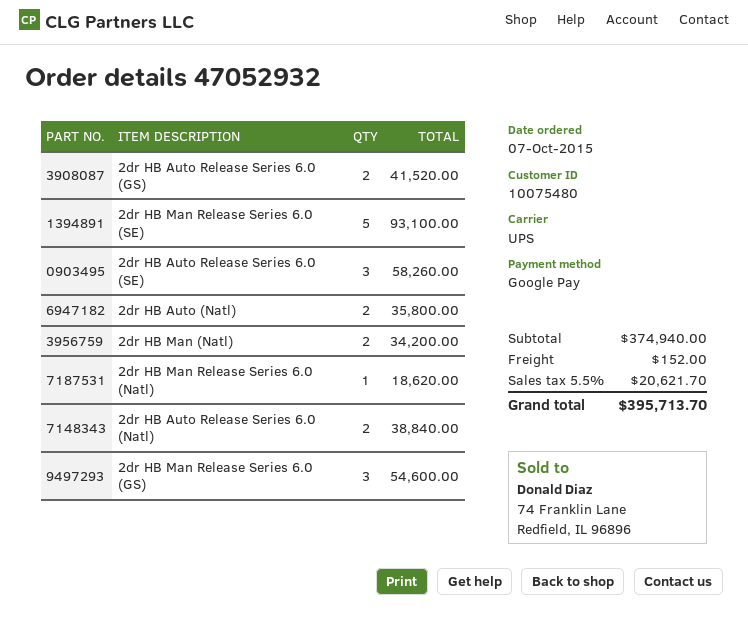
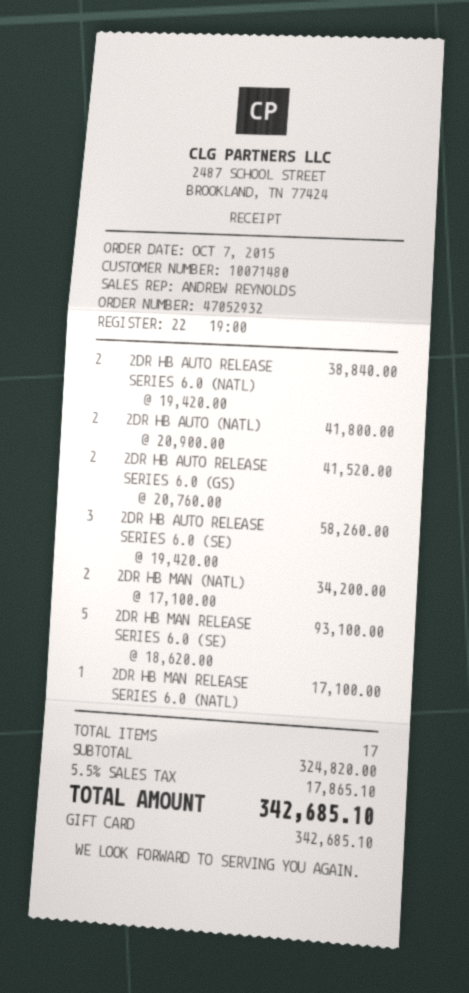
customer number: 10075480 -> 10071480
payment method: Google Pay -> gift card
2dr HB Auto (Natl): 2 for 35800.00 -> 2 for 41800.00
2dr HB Man Release Series 6.0 (Natl): 1 for 18620.00 -> 1 for 17100.00
2dr HB Man Release Series 6.0 (GS): 3 for 54600.00 -> none
subtotal: 374940.00 -> 324820.00
shipping: 152.00 -> none
tax: 5.5% = 20621.70 -> 5.5% = 17865.10
total: 395713.70 -> 342685.10

